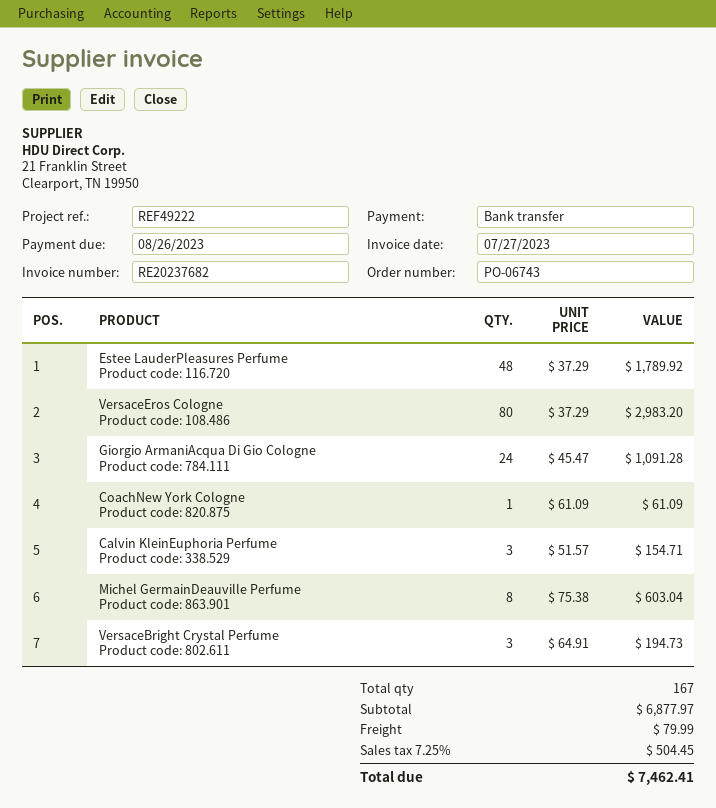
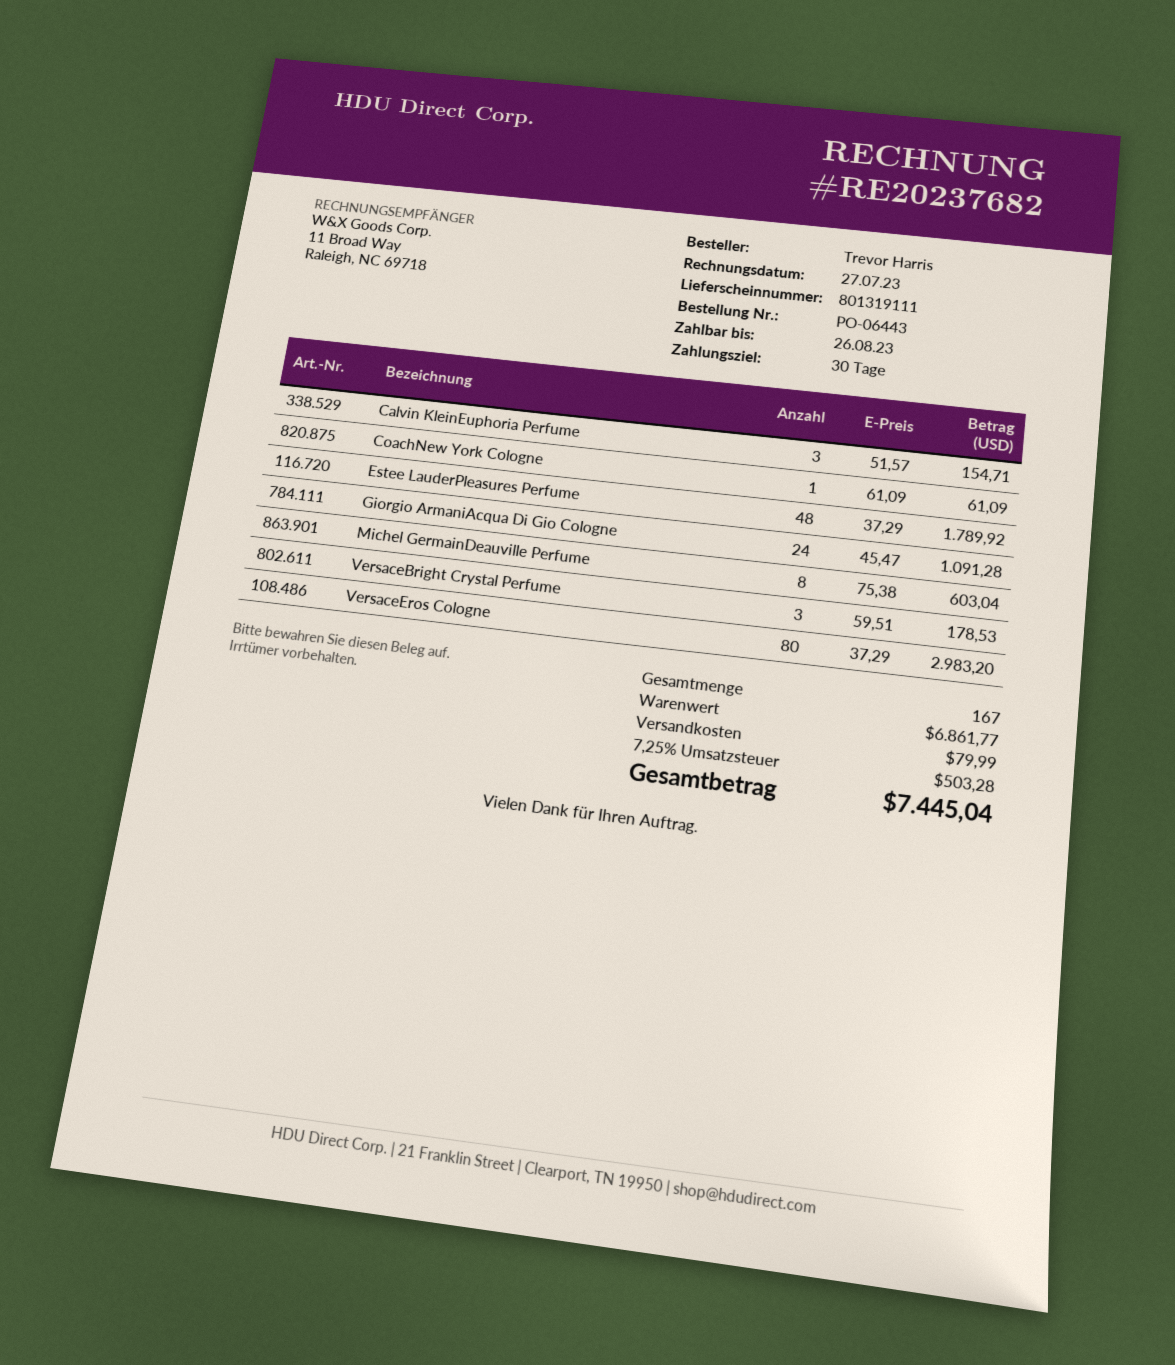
order number: PO-06743 -> PO-06443
VersaceBright Crystal Perfume: 3 x 64.91 = 194.73 -> 3 x 59.51 = 178.53
subtotal: 6877.97 -> 6861.77
tax: 7.25% = 504.45 -> 7.25% = 503.28
total: 7462.41 -> 7445.04

